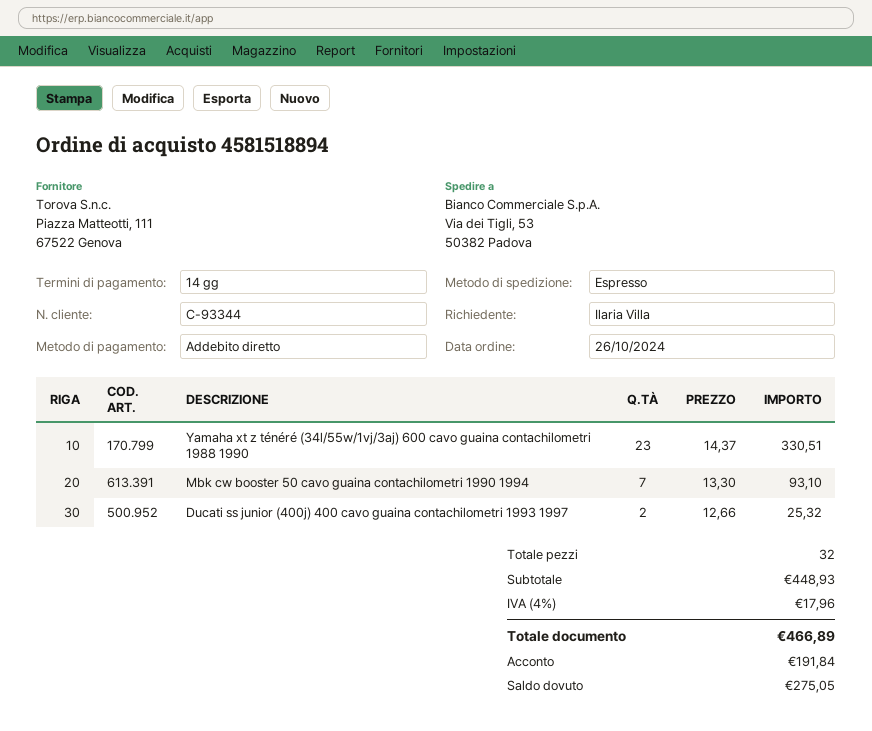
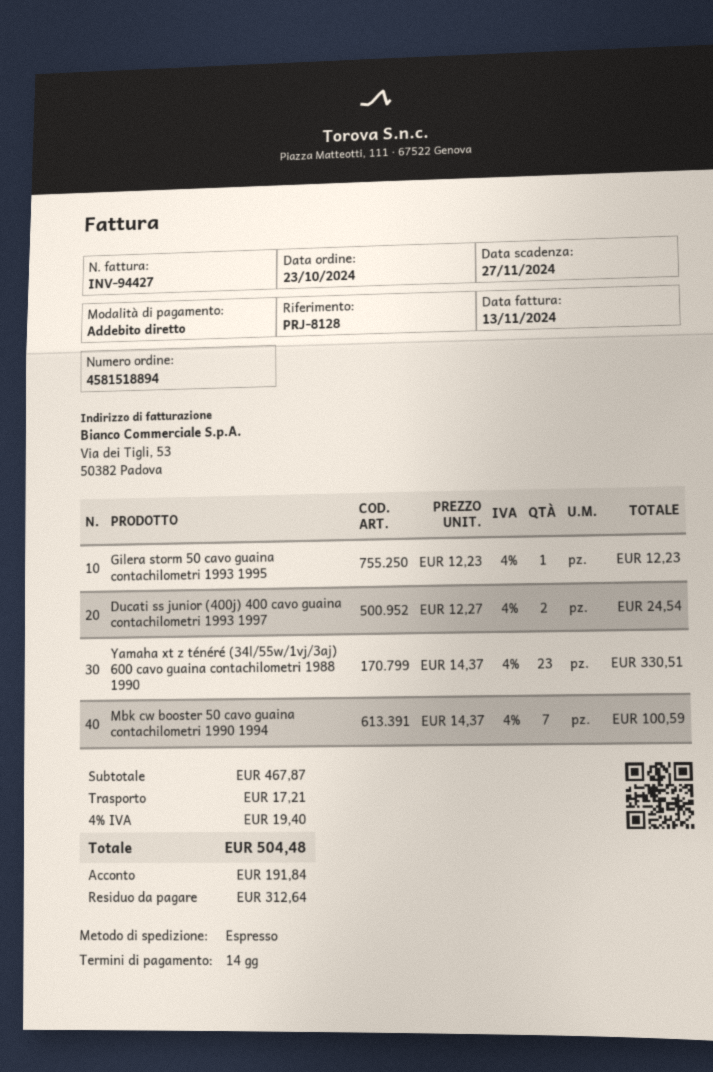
order date: 2024-10-26 -> 2024-10-23
Mbk cw booster 50 cavo guaina contachilometri 1990 1994: 7 x 13.30 = 93.10 -> 7 x 14.37 = 100.59
Ducati ss junior (400j) 400 cavo guaina contachilometri 1993 1997: 2 x 12.66 = 25.32 -> 2 x 12.27 = 24.54
Gilera storm 50 cavo guaina contachilometri 1993 1995: none -> 1 x 12.23 = 12.23
subtotal: 448.93 -> 467.87
shipping: none -> 17.21
tax: 4% = 17.96 -> 4% = 19.40
total: 466.89 -> 504.48
balance: 275.05 -> 312.64

